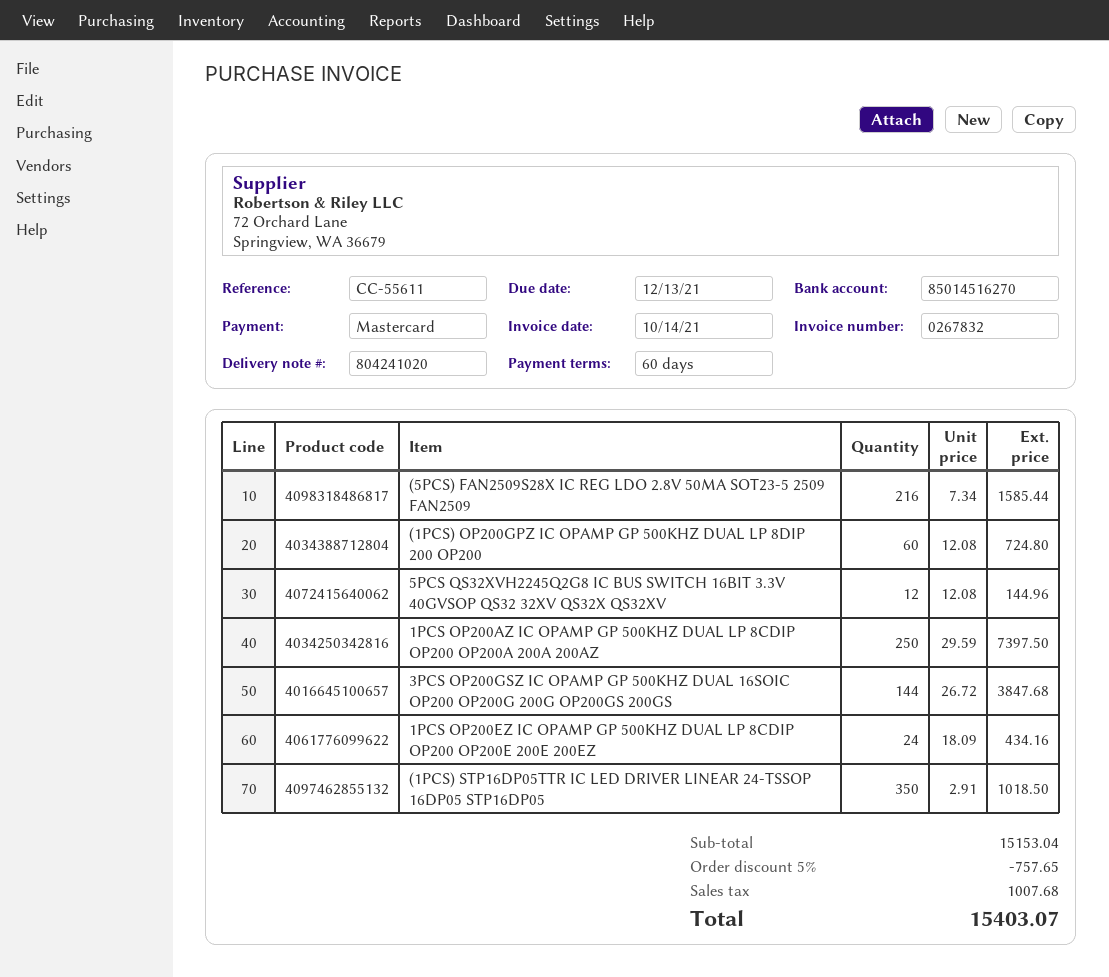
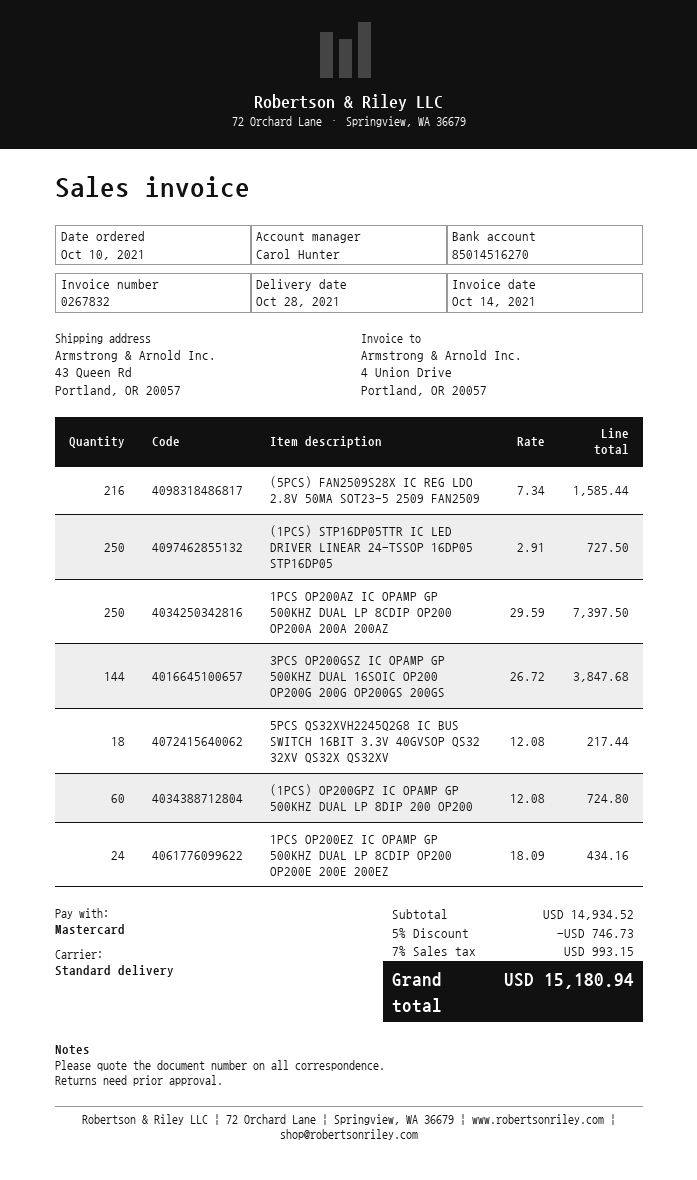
5PCS QS32XVH2245Q2G8 IC BUS SWITCH 16BIT 3.3V 40GVSOP QS32 32XV QS32X QS32XV: 12 x 12.08 = 144.96 -> 18 x 12.08 = 217.44
(1PCS) STP16DP05TTR IC LED DRIVER LINEAR 24-TSSOP 16DP05 STP16DP05: 350 x 2.91 = 1018.50 -> 250 x 2.91 = 727.50
subtotal: 15153.04 -> 14934.52
discount: 5% = 757.65 -> 5% = 746.73
tax: 1007.68 -> 993.15
total: 15403.07 -> 15180.94

